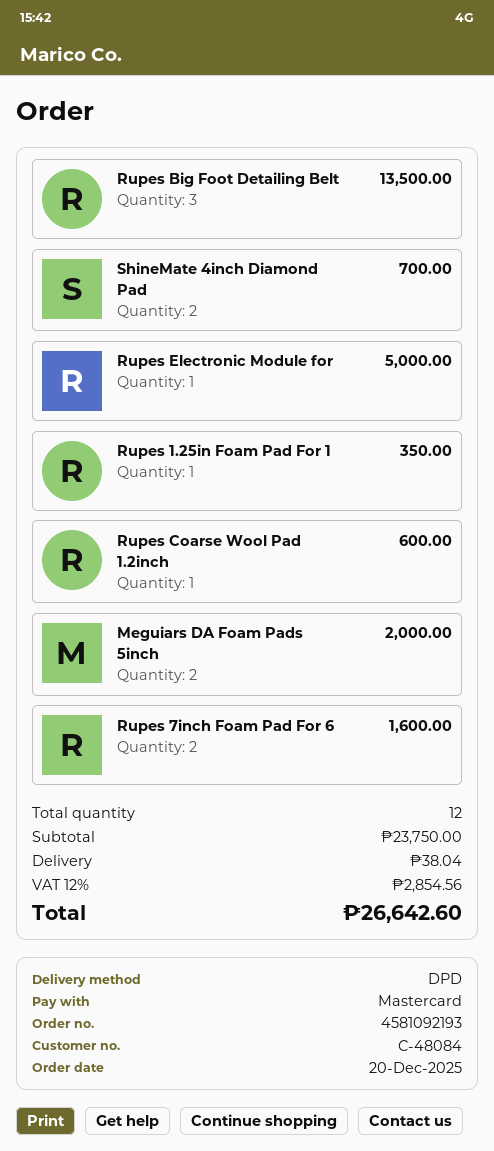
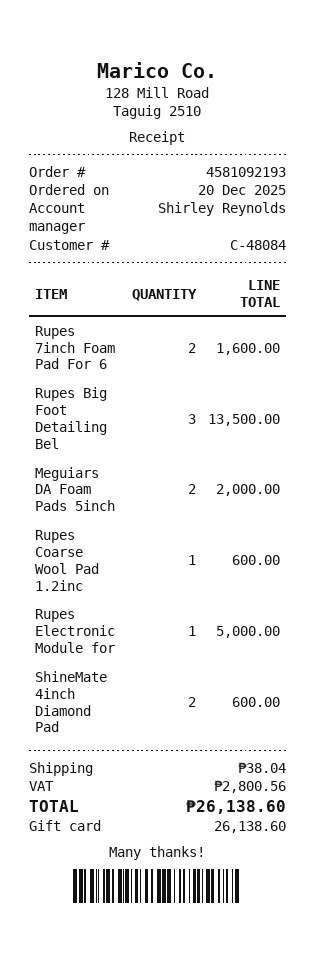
payment method: Mastercard -> gift card
ShineMate 4inch Diamond Pad: 2 for 700.00 -> 2 for 600.00
Rupes 1.25in Foam Pad For 1: 1 for 350.00 -> none
tax: 2854.56 -> 2800.56
total: 26642.60 -> 26138.60

